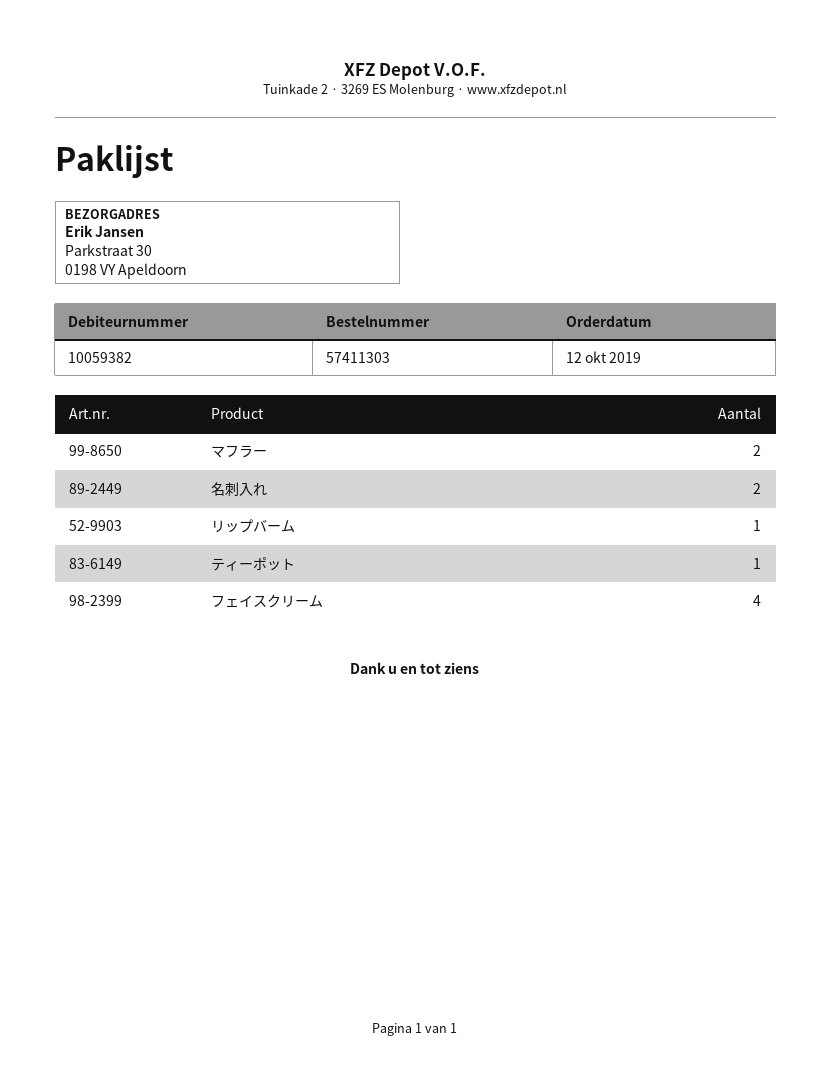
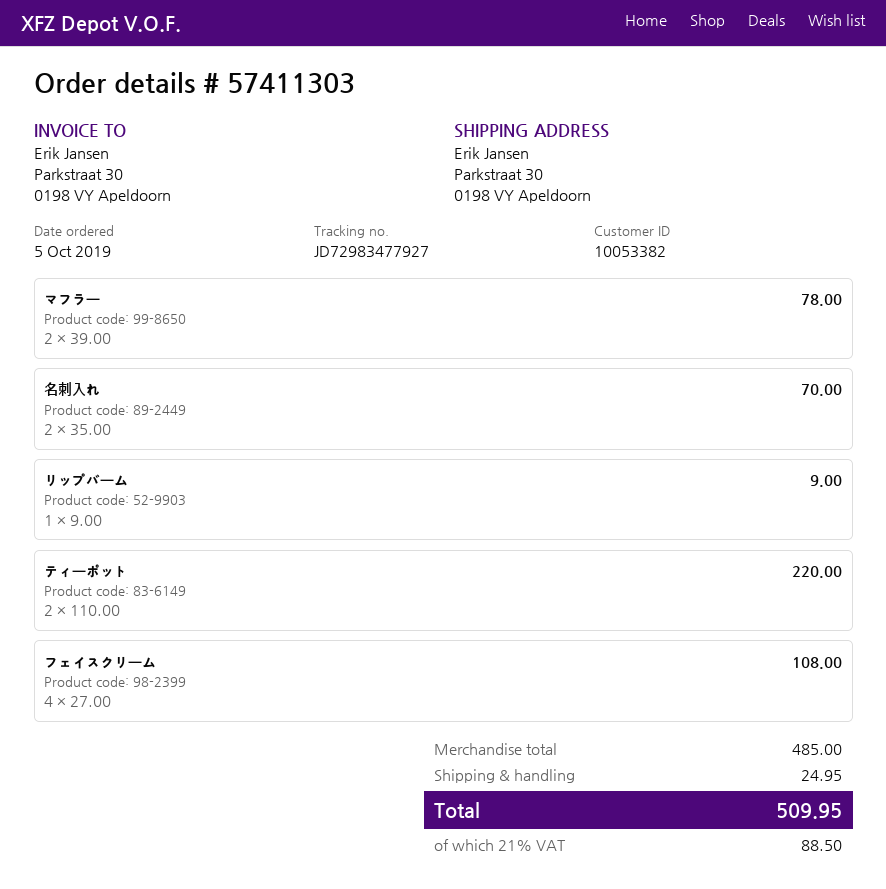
order date: 2019-10-12 -> 2019-10-05
customer number: 10059382 -> 10053382
ティーポット: 1 -> 2

